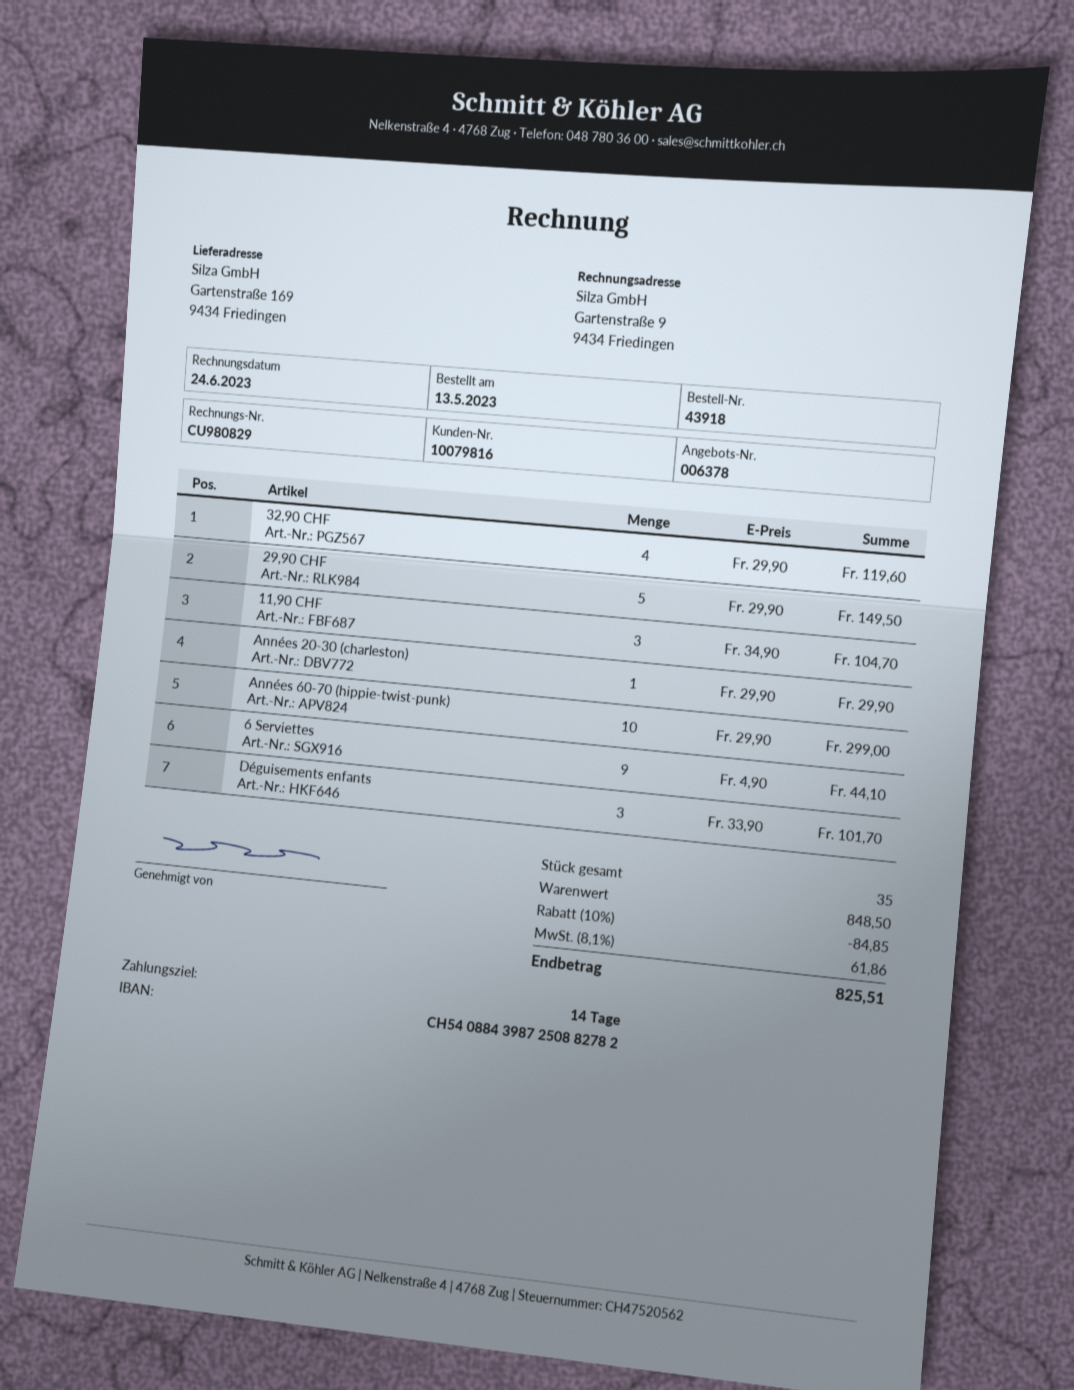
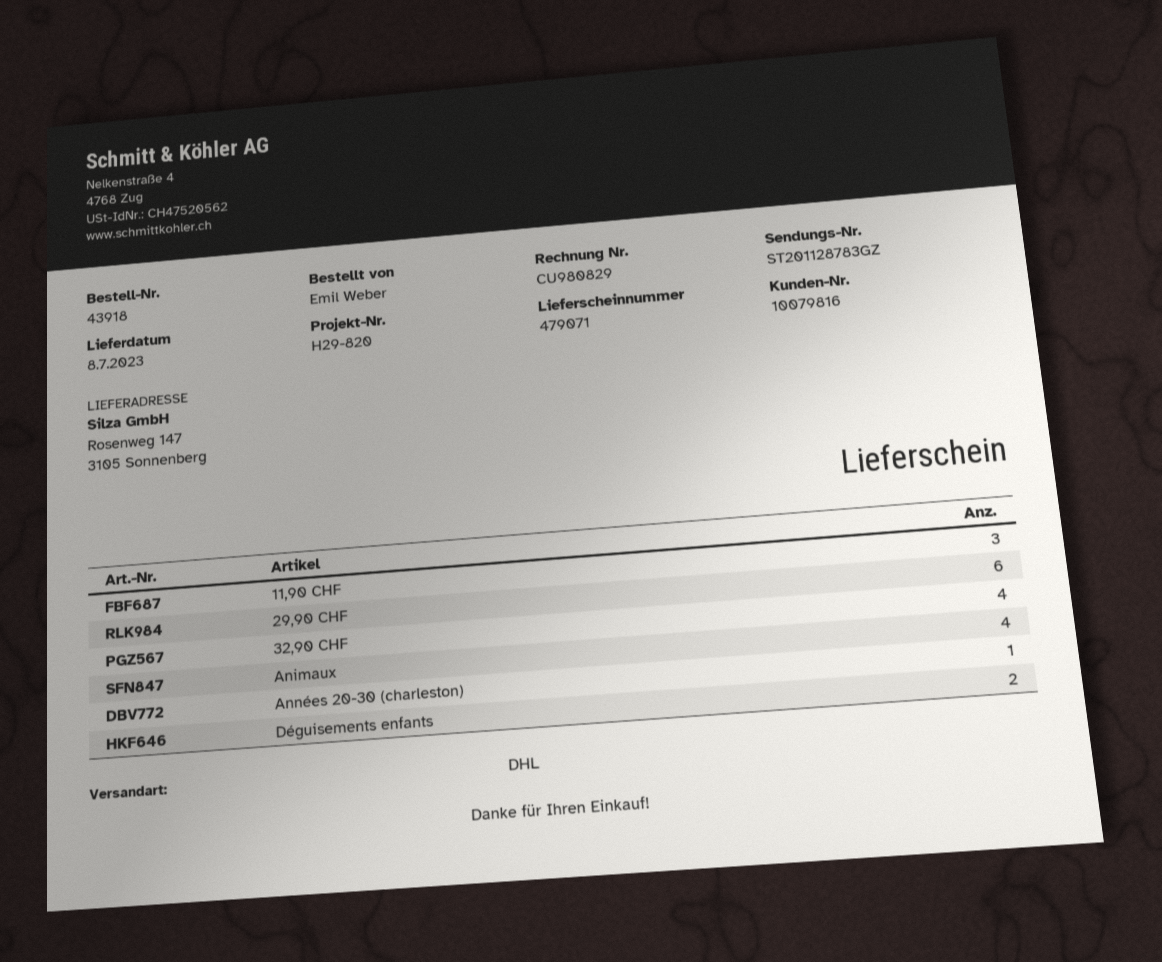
ship to: Gartenstraße 169, 9434 Friedingen -> Rosenweg 147, 3105 Sonnenberg
29,90 CHF: 5 -> 6
Années 60-70 (hippie-twist-punk): 10 -> none
6 Serviettes: 9 -> none
Déguisements enfants: 3 -> 2
Animaux: none -> 4

